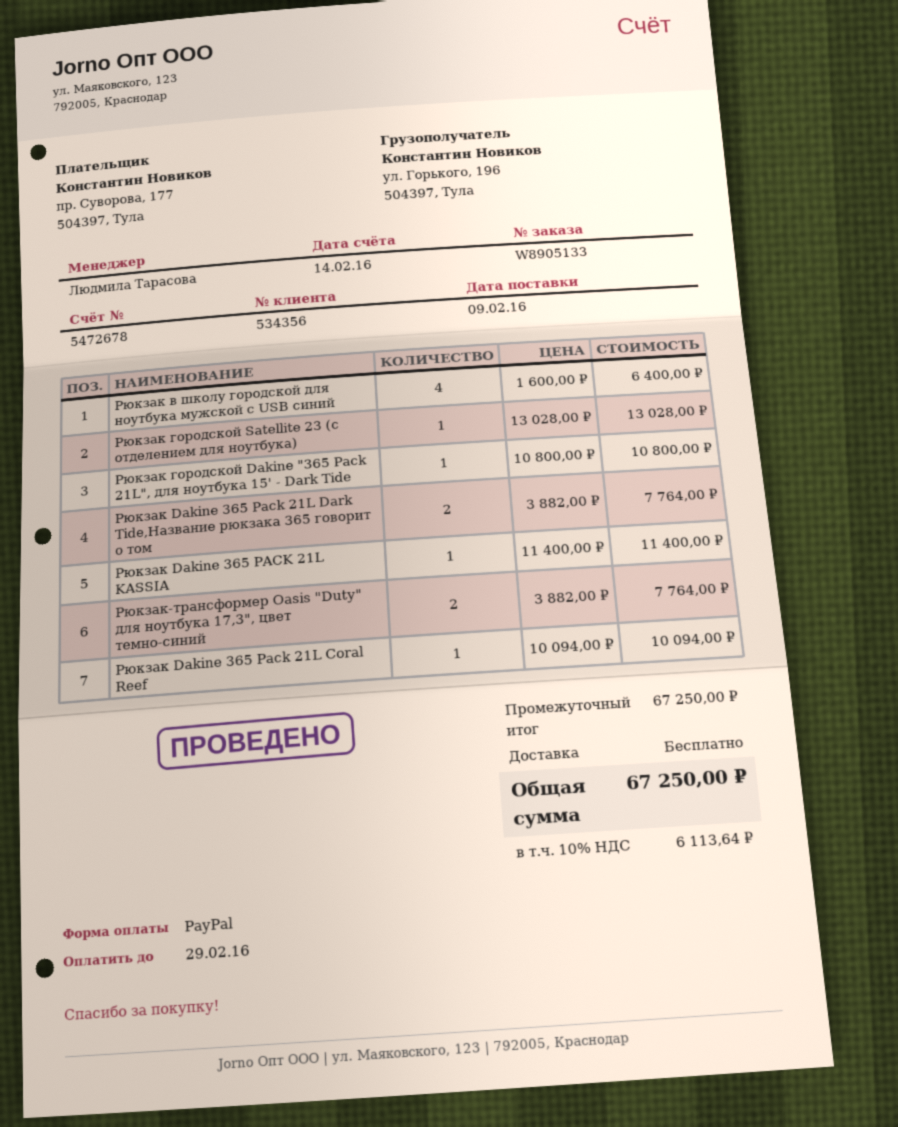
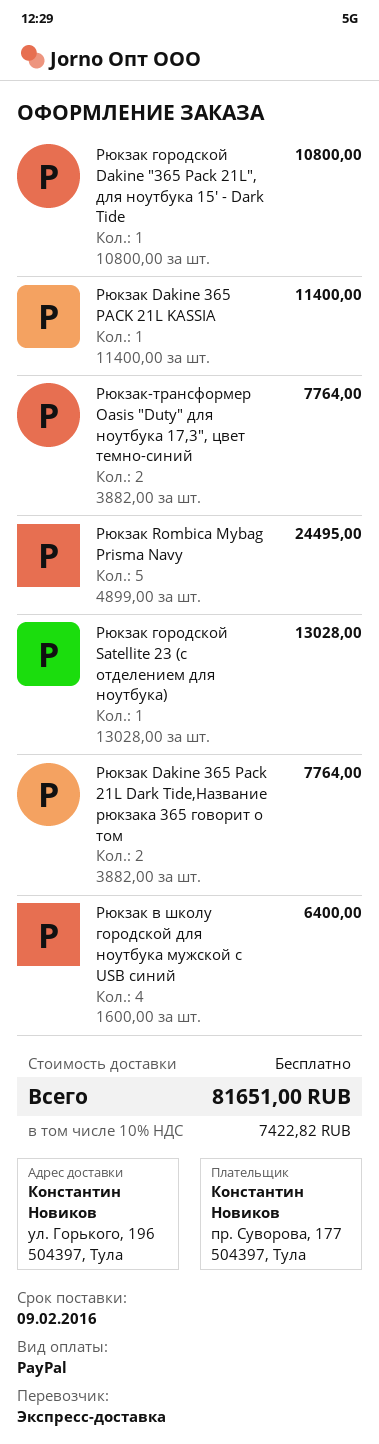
Рюкзак Dakine 365 Pack 21L Coral Reef: 1 x 10094.00 = 10094.00 -> none
Рюкзак Rombica Mybag Prisma Navy: none -> 5 x 4899.00 = 24495.00
tax: 10% = 6113.64 -> 10% = 7422.82
total: 67250.00 -> 81651.00

